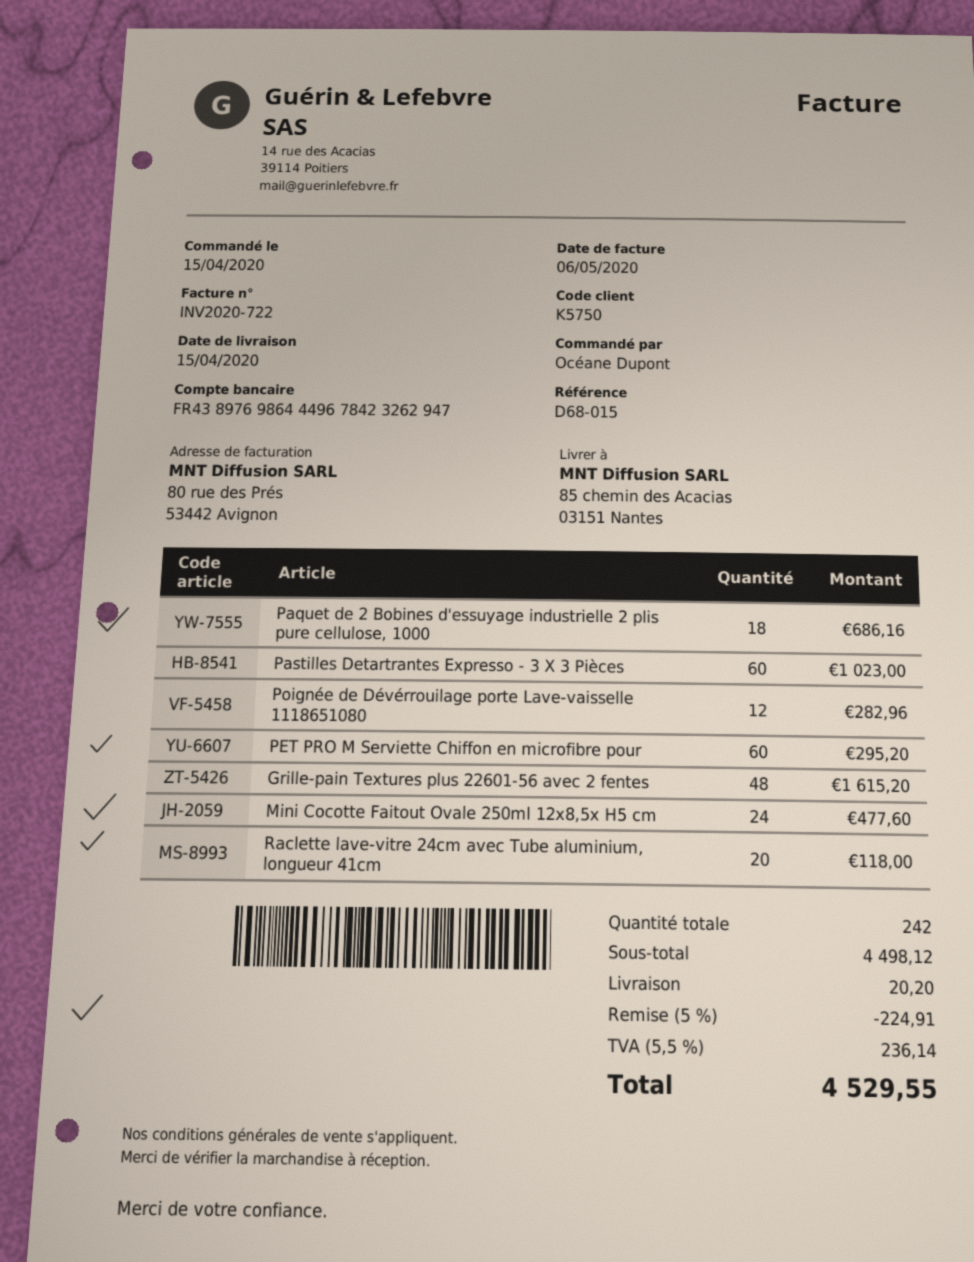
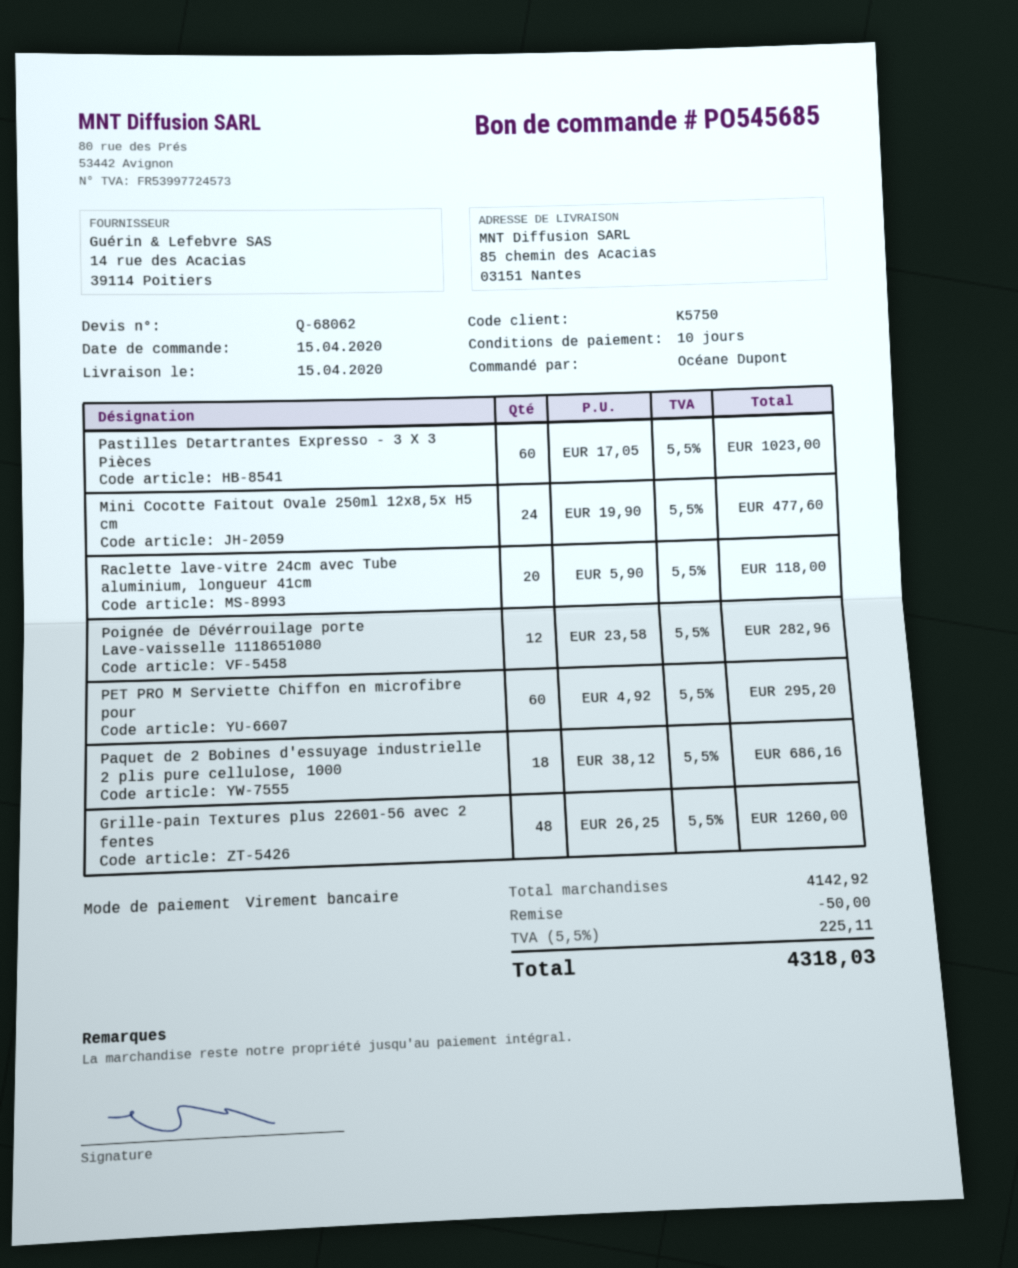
Grille-pain Textures plus 22601-56 avec 2 fentes: 48 for 1615.20 -> 48 for 1260.00
subtotal: 4498.12 -> 4142.92
discount: 224.91 -> 50.00
shipping: 20.20 -> none
tax: 5.5% = 236.14 -> 5.5% = 225.11
total: 4529.55 -> 4318.03

